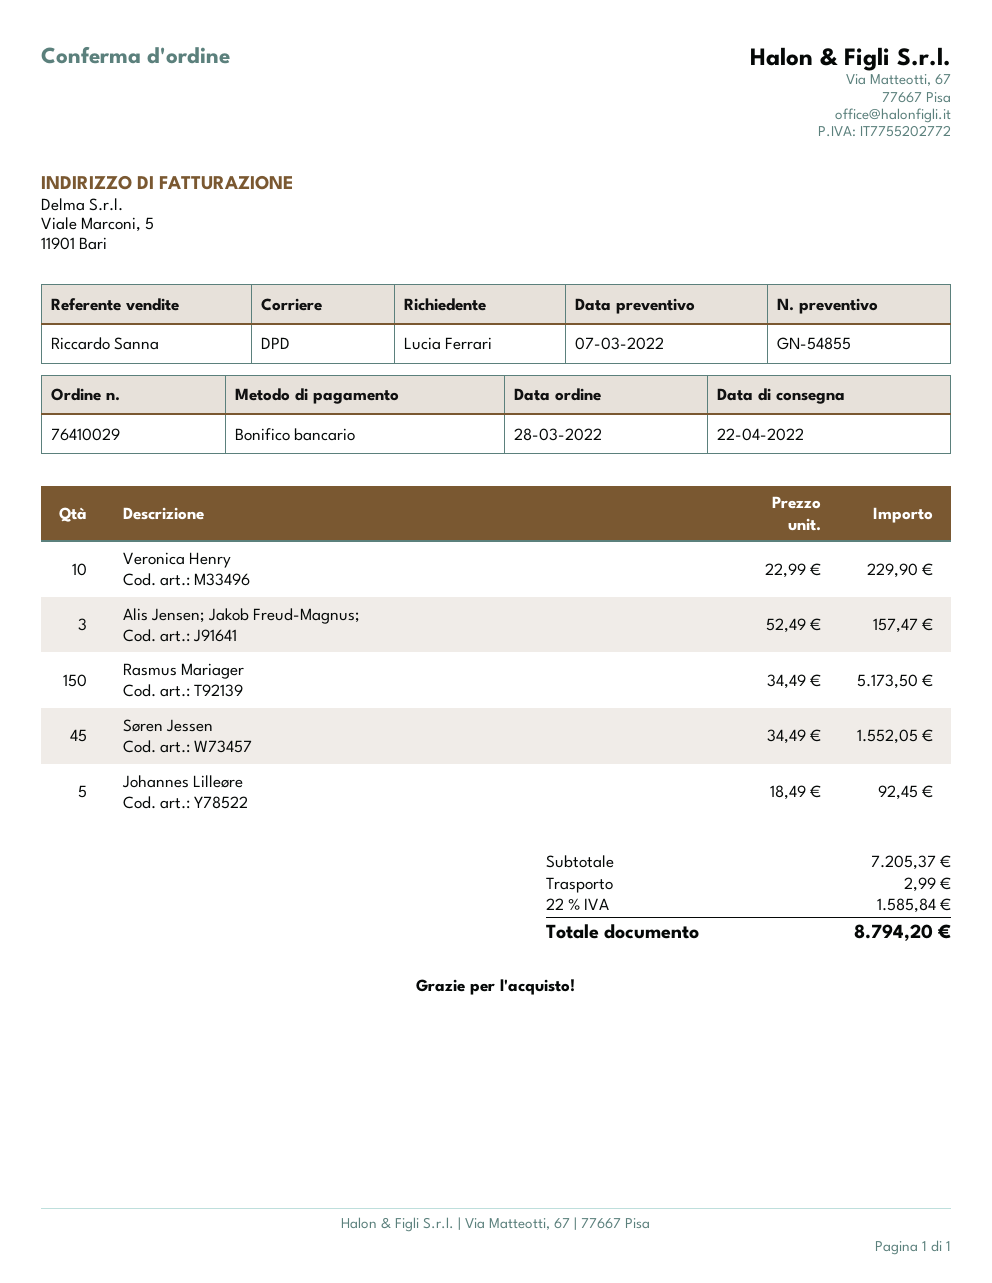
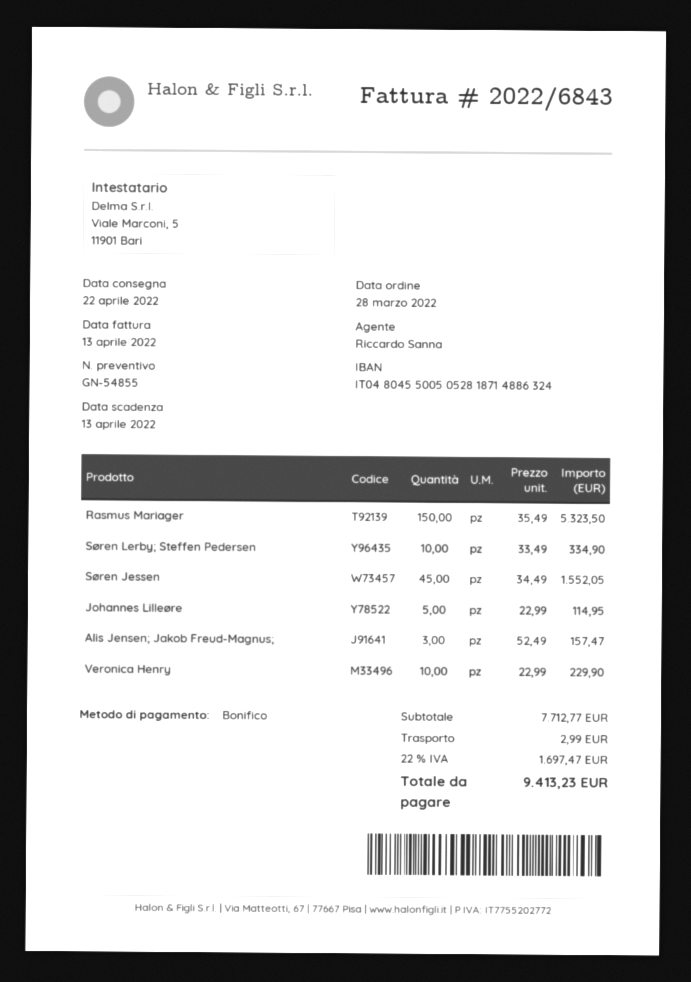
Rasmus Mariager: 150 x 34.49 = 5173.50 -> 150 x 35.49 = 5323.50
Johannes Lilleøre: 5 x 18.49 = 92.45 -> 5 x 22.99 = 114.95
Søren Lerby; Steffen Pedersen: none -> 10 x 33.49 = 334.90
subtotal: 7205.37 -> 7712.77
tax: 22% = 1585.84 -> 22% = 1697.47
total: 8794.20 -> 9413.23

